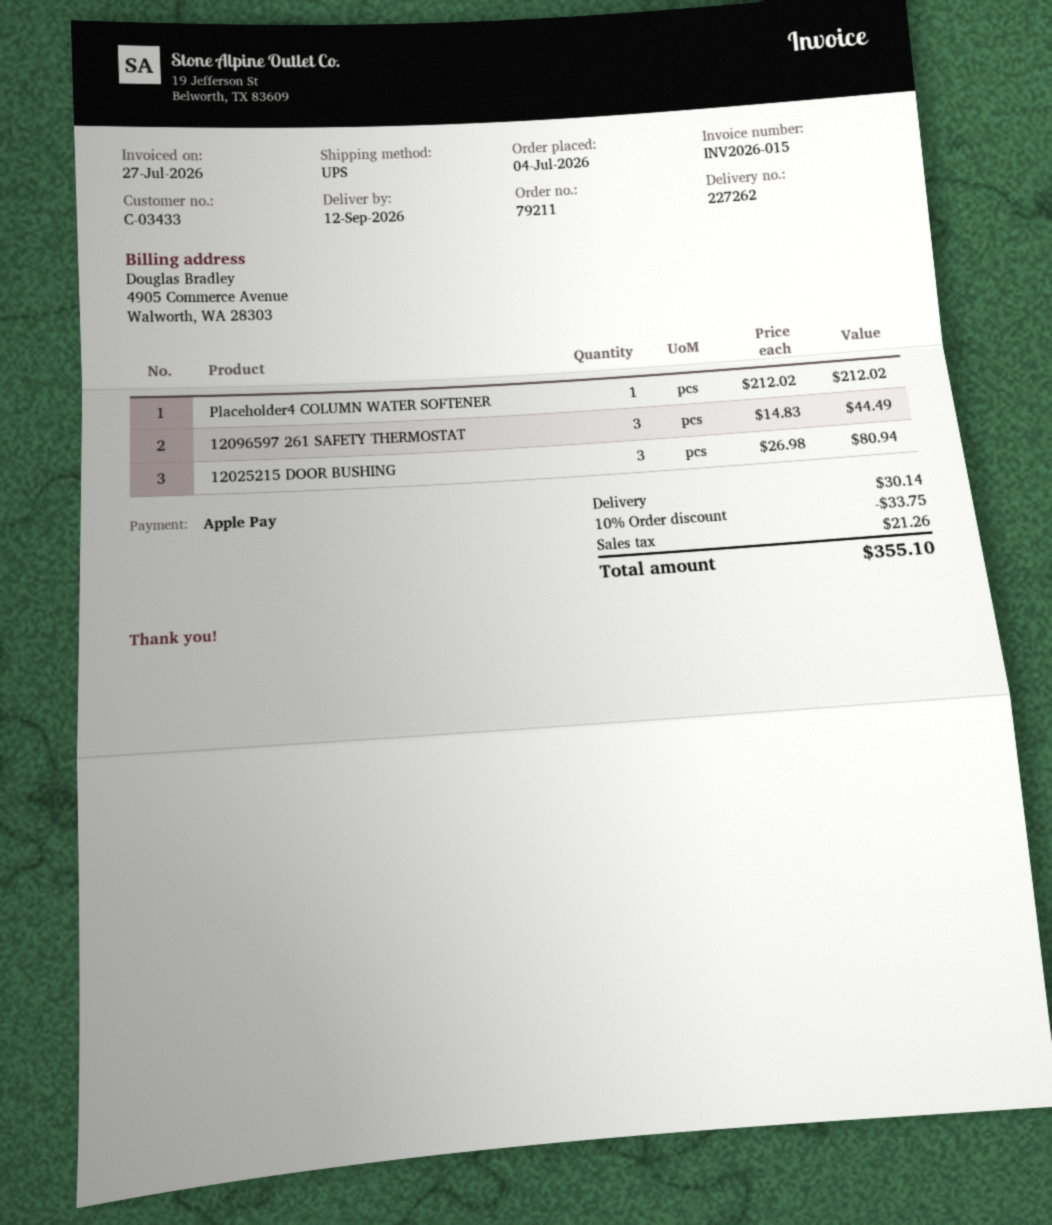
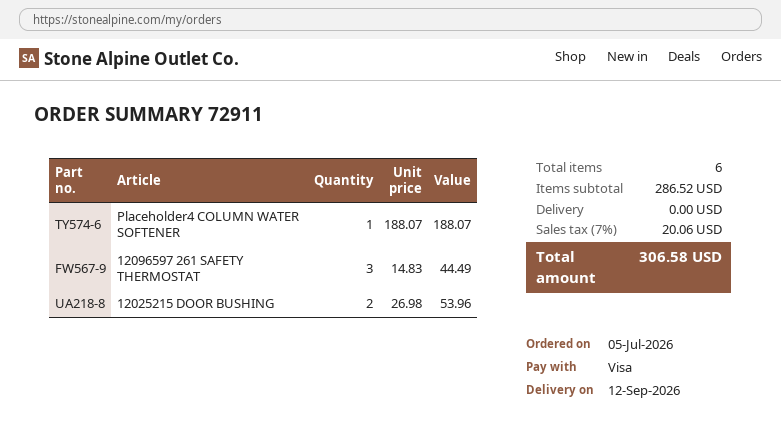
order number: 79211 -> 72911
order date: 2026-07-04 -> 2026-07-05
payment method: Apple Pay -> Visa
Placeholder4 COLUMN WATER SOFTENER: 1 x 212.02 = 212.02 -> 1 x 188.07 = 188.07
12025215 DOOR BUSHING: 3 x 26.98 = 80.94 -> 2 x 26.98 = 53.96
discount: 10% = 33.75 -> none
shipping: 30.14 -> 0.00
tax: 21.26 -> 20.06
total: 355.10 -> 306.58

